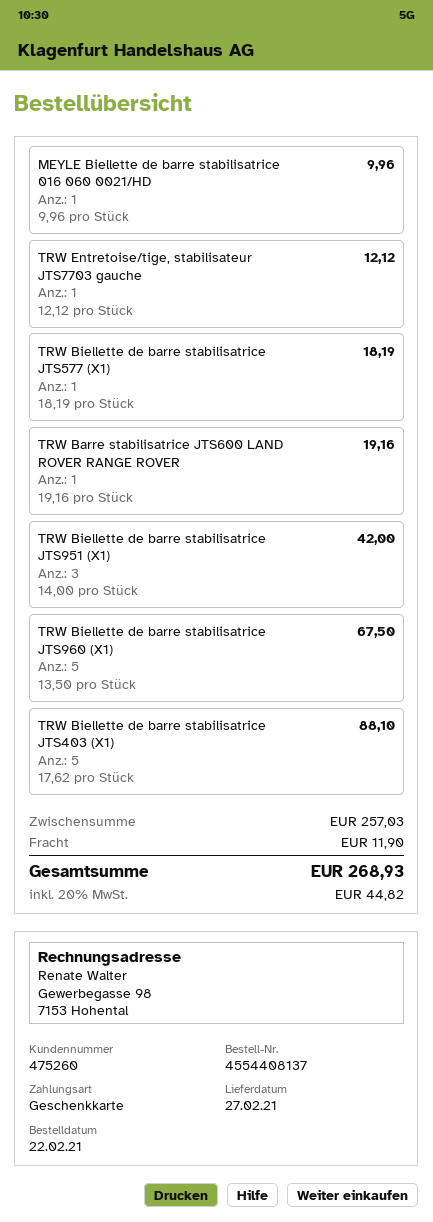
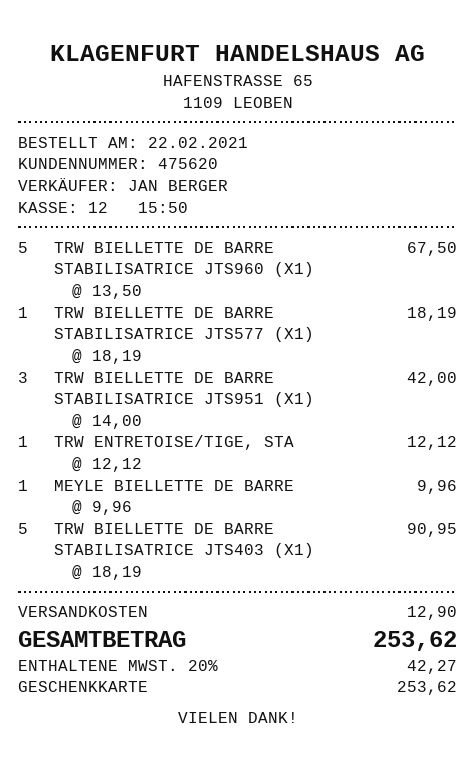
customer number: 475260 -> 475620
TRW Barre stabilisatrice JTS600 LAND ROVER RANGE ROVER: 1 x 19.16 = 19.16 -> none
TRW Biellette de barre stabilisatrice JTS403 (X1): 5 x 17.62 = 88.10 -> 5 x 18.19 = 90.95
shipping: 11.90 -> 12.90
tax: 20% = 44.82 -> 20% = 42.27
total: 268.93 -> 253.62

